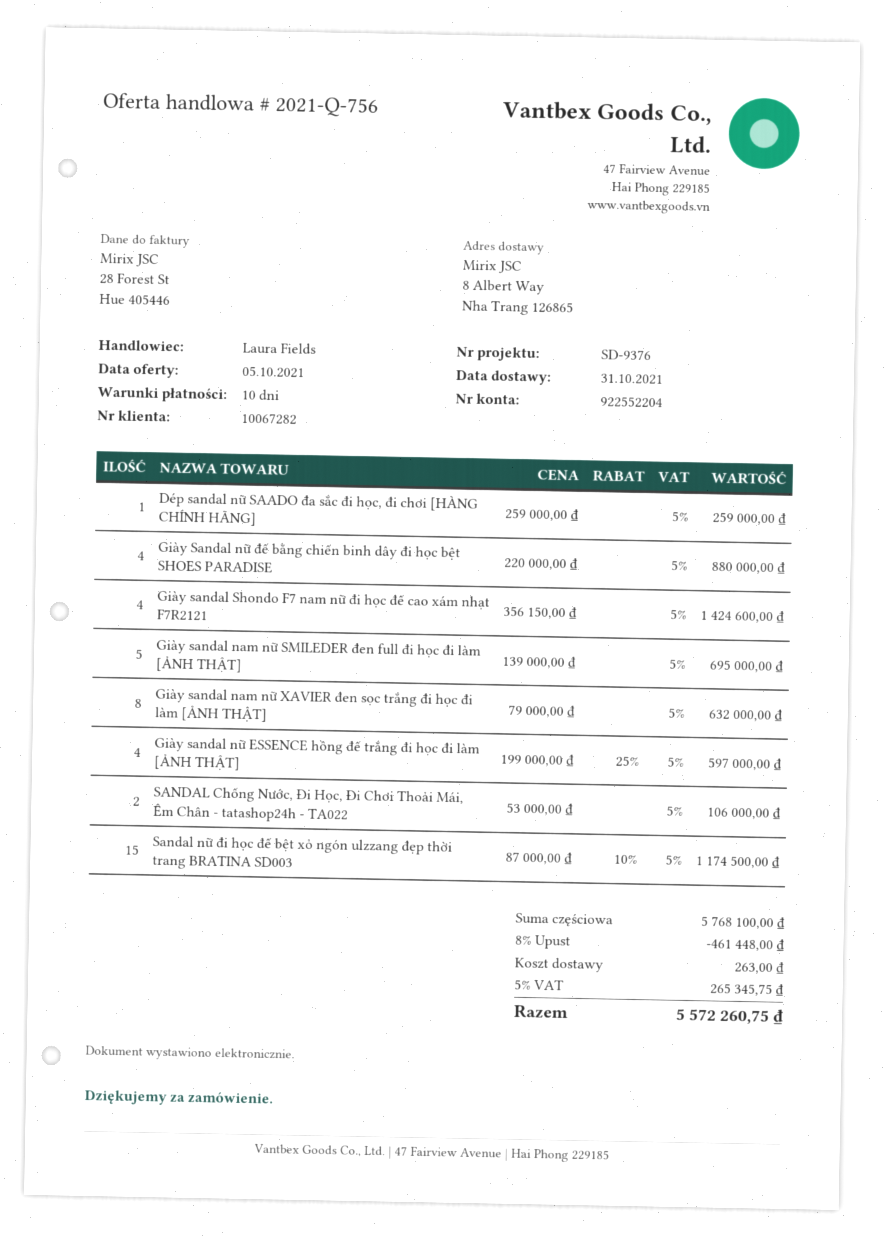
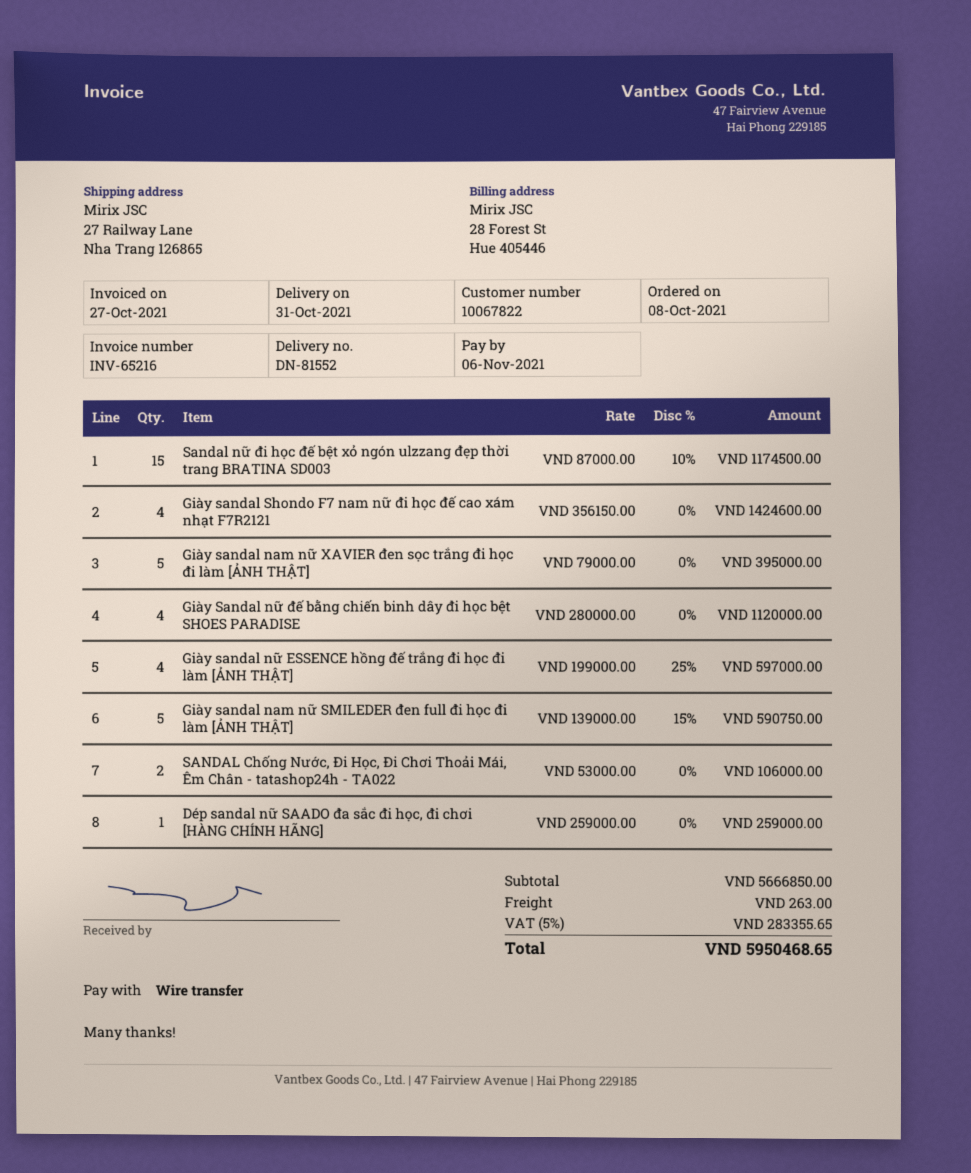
customer number: 10067282 -> 10067822
ship to: 8 Albert Way, Nha Trang 126865 -> 27 Railway Lane, Nha Trang 126865
Giày Sandal nữ đế bằng chiến binh dây đi học bệt SHOES PARADISE: 4 x 220000.00 = 880000.00 -> 4 x 280000.00 = 1120000.00
Giày sandal nam nữ SMILEDER đen full đi học đi làm [ẢNH THẬT]: 5 x 139000.00 = 695000.00 -> 5 x 139000.00 - 15% = 590750.00
Giày sandal nam nữ XAVIER đen sọc trắng đi học đi làm [ẢNH THẬT]: 8 x 79000.00 = 632000.00 -> 5 x 79000.00 = 395000.00
subtotal: 5768100.00 -> 5666850.00
discount: 8% = 461448.00 -> none
tax: 5% = 265345.75 -> 5% = 283355.65
total: 5572260.75 -> 5950468.65

